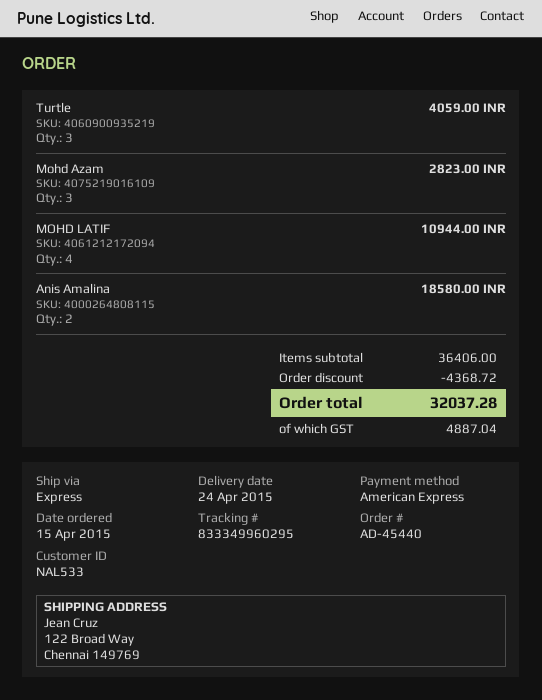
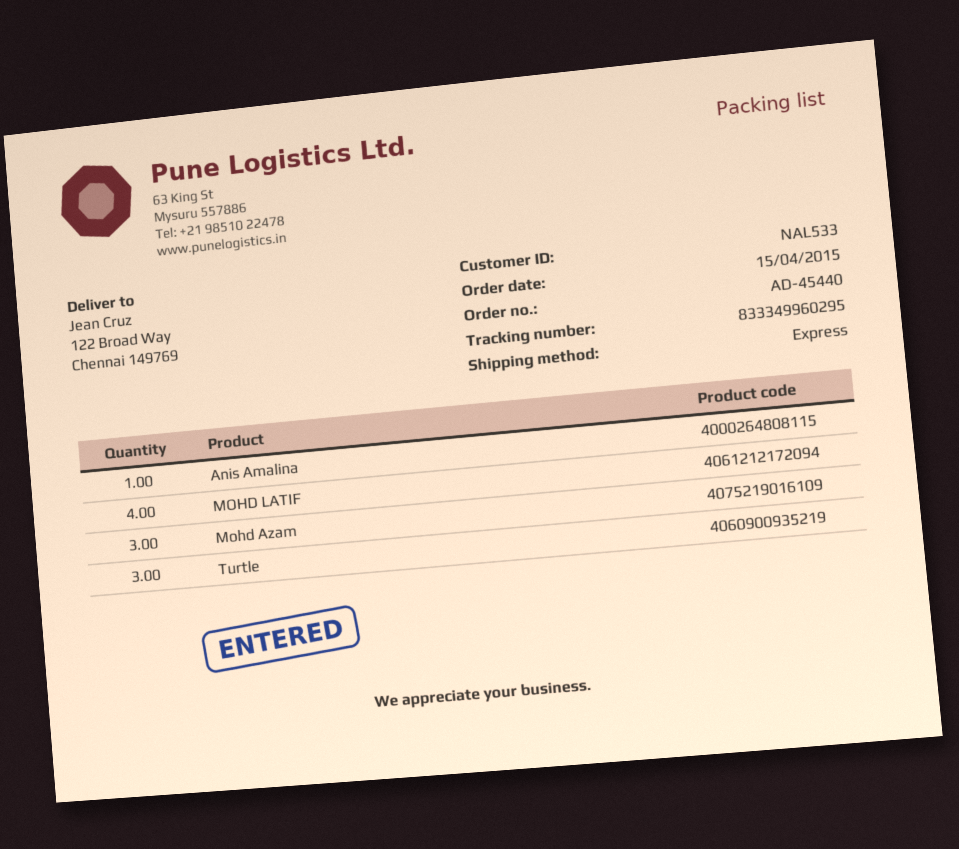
Anis Amalina: 2 -> 1

